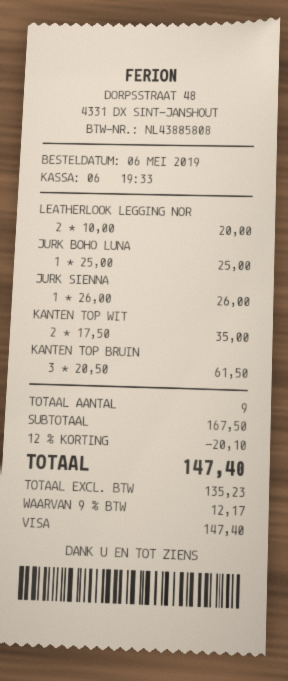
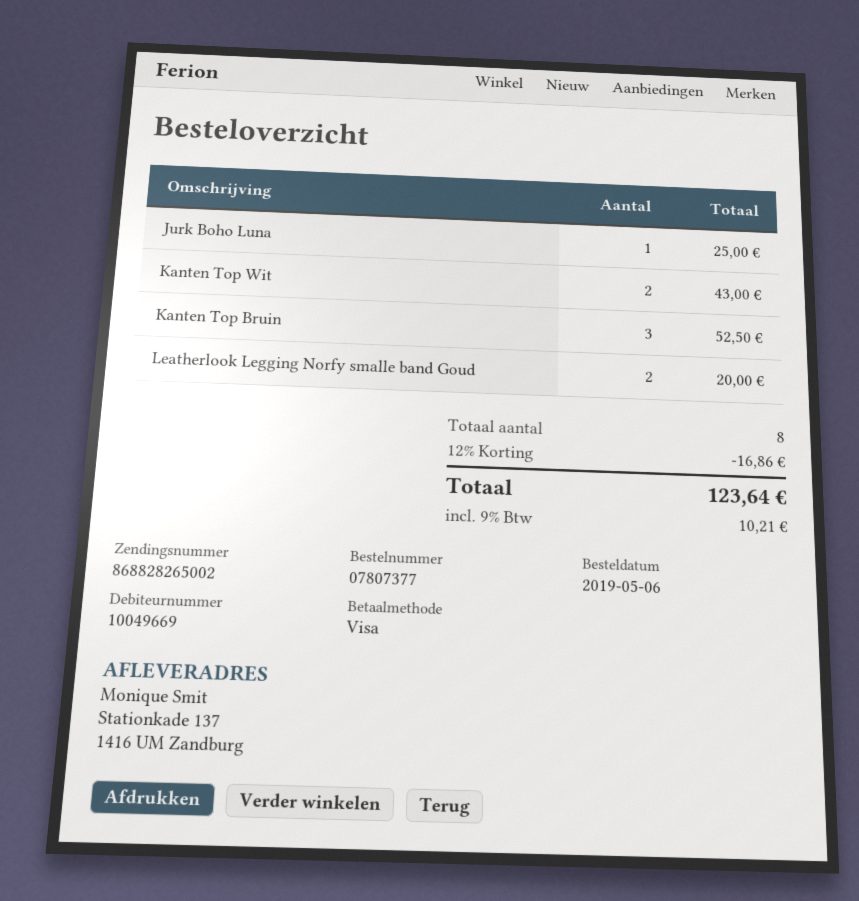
JURK SIENNA: 1 for 26.00 -> none
KANTEN TOP WIT: 2 for 35.00 -> 2 for 43.00
KANTEN TOP BRUIN: 3 for 61.50 -> 3 for 52.50
total quantity: 9 -> 8
discount: 12% = 20.10 -> 12% = 16.86
tax: 9% = 12.17 -> 9% = 10.21
total: 147.40 -> 123.64

